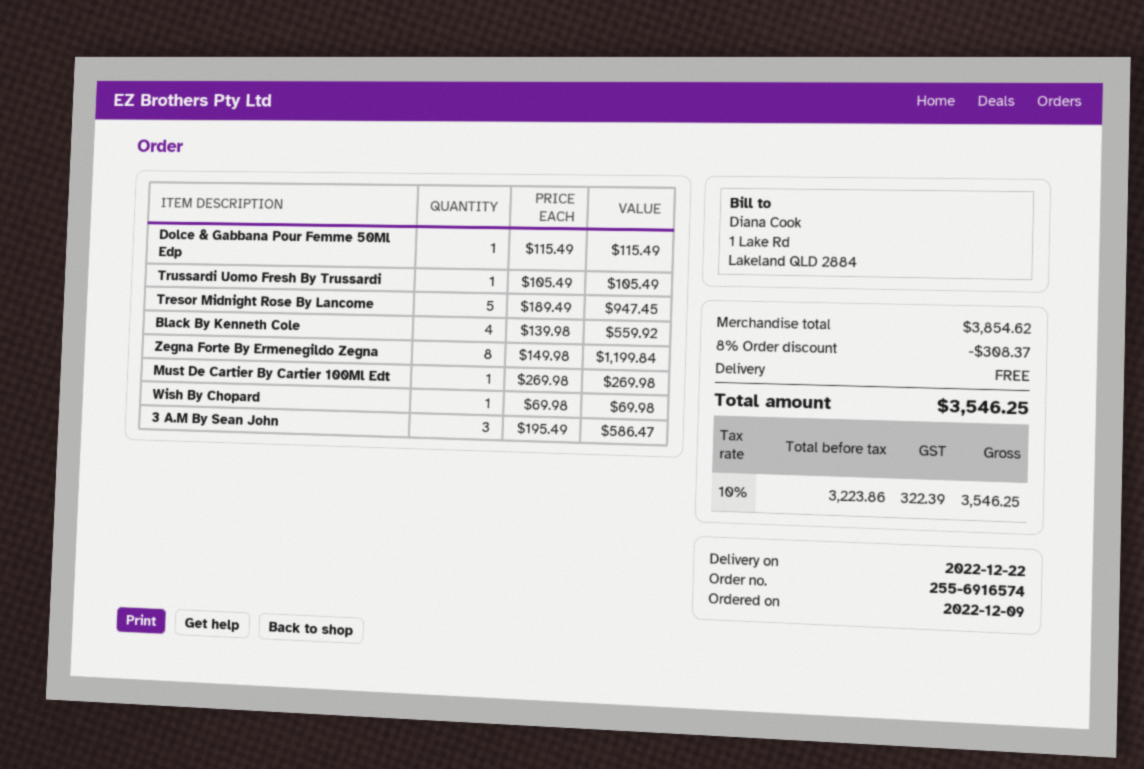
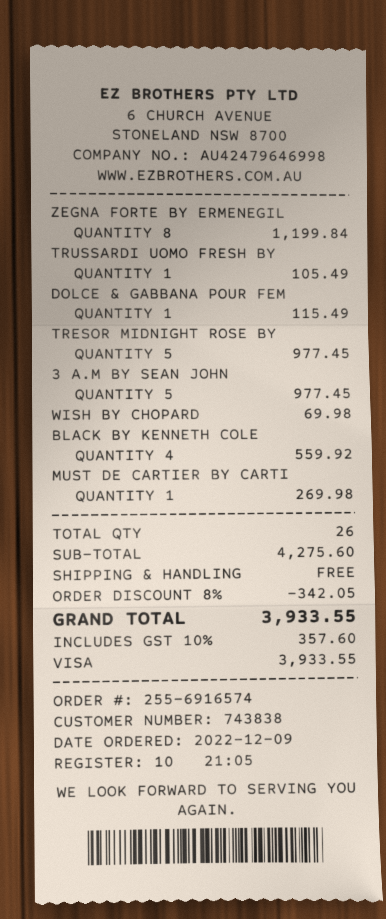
Tresor Midnight Rose By Lancome: 5 for 947.45 -> 5 for 977.45
3 A.M By Sean John: 3 for 586.47 -> 5 for 977.45
subtotal: 3854.62 -> 4275.60
discount: 8% = 308.37 -> 8% = 342.05
tax: 10% = 322.39 -> 10% = 357.60
total: 3546.25 -> 3933.55

